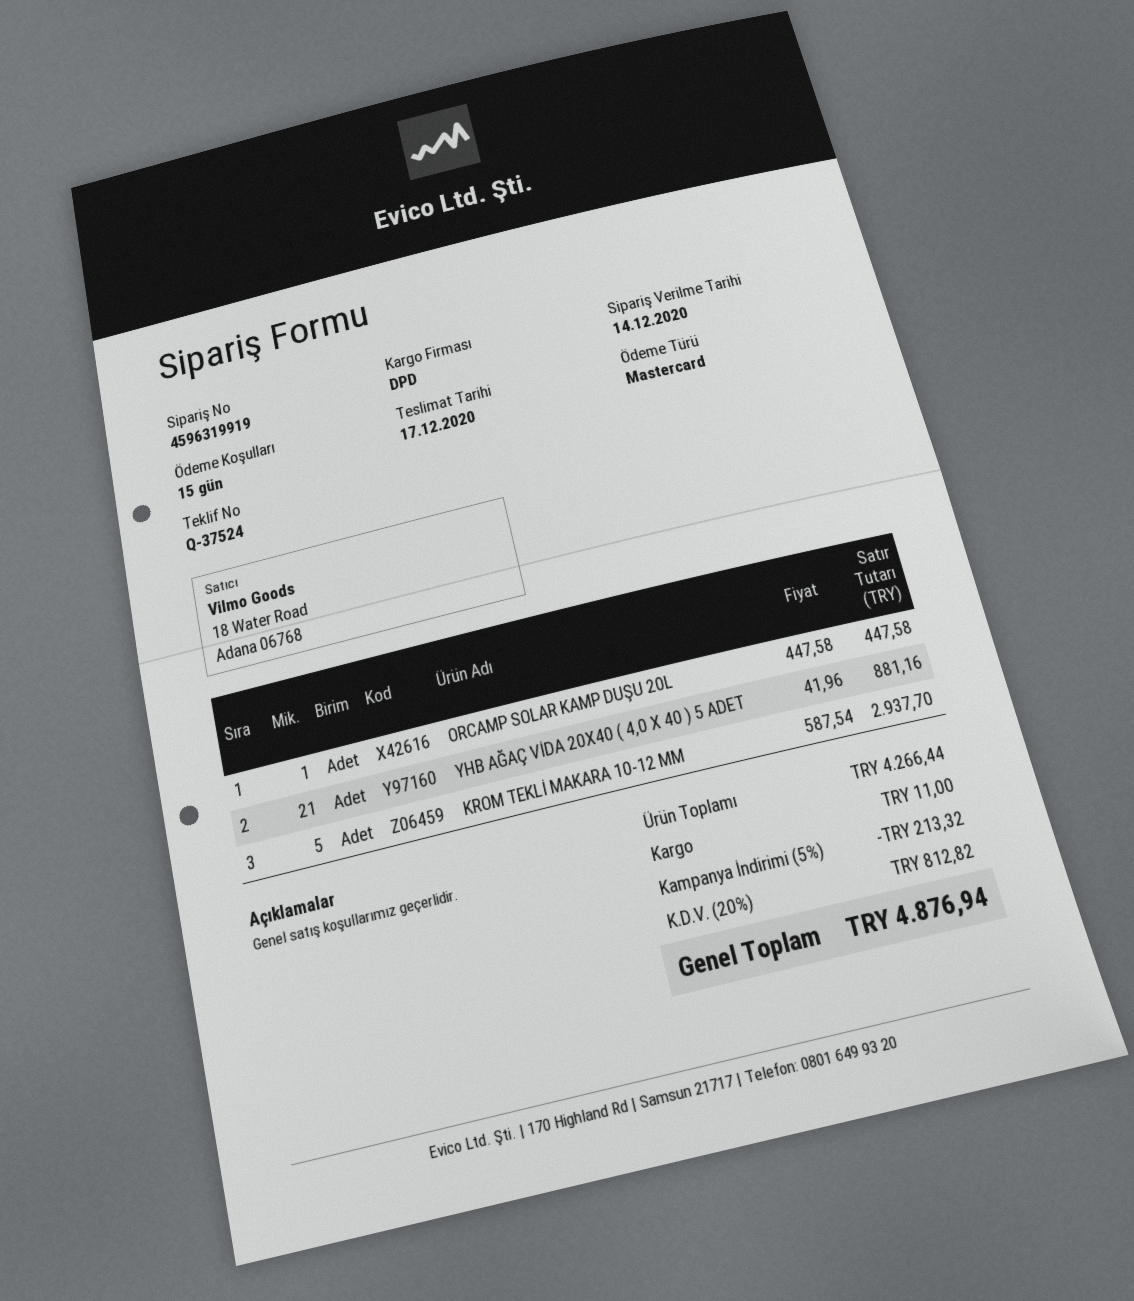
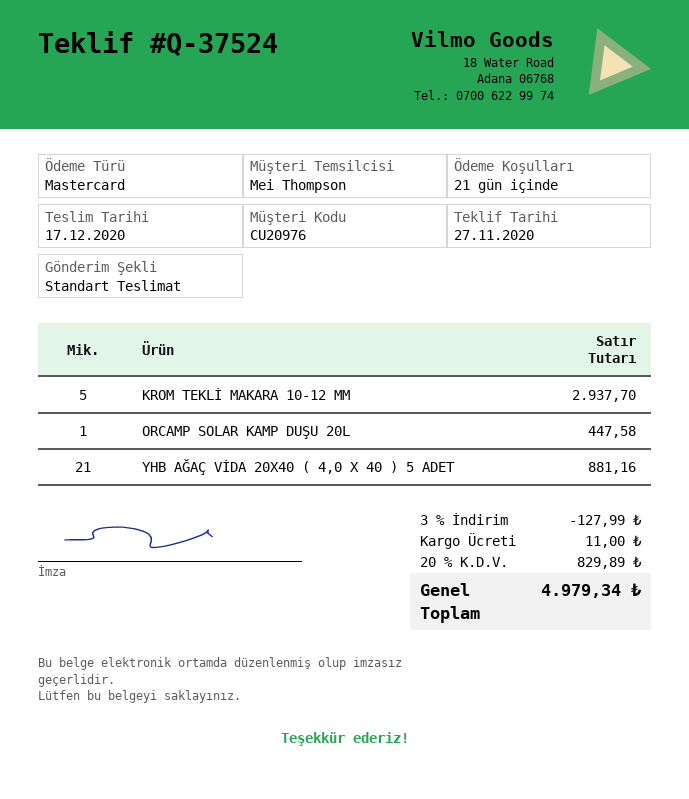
payment terms: 15 days -> 21 days
shipping method: DPD -> standard
discount: 5% = 213.32 -> 3% = 127.99
tax: 20% = 812.82 -> 20% = 829.89
total: 4876.94 -> 4979.34

